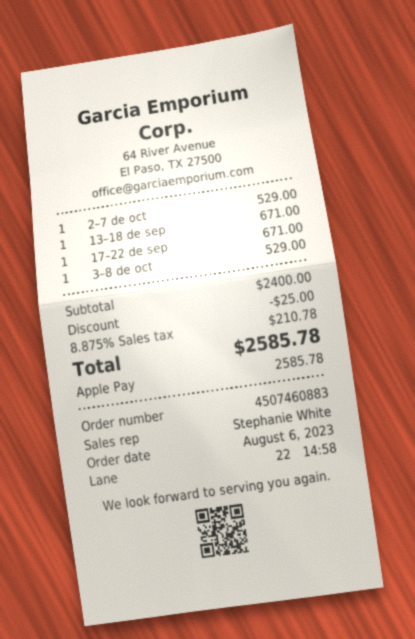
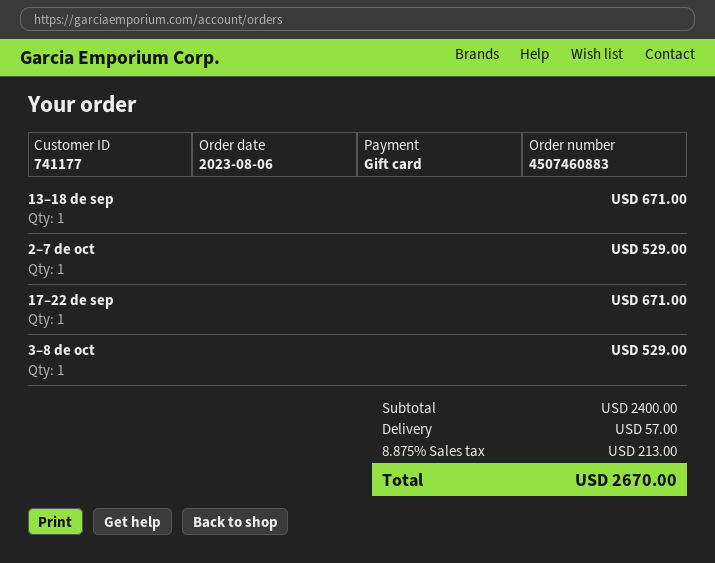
payment method: Apple Pay -> gift card
discount: 25.00 -> none
shipping: none -> 57.00
tax: 8.875% = 210.78 -> 8.875% = 213.00
total: 2585.78 -> 2670.00

